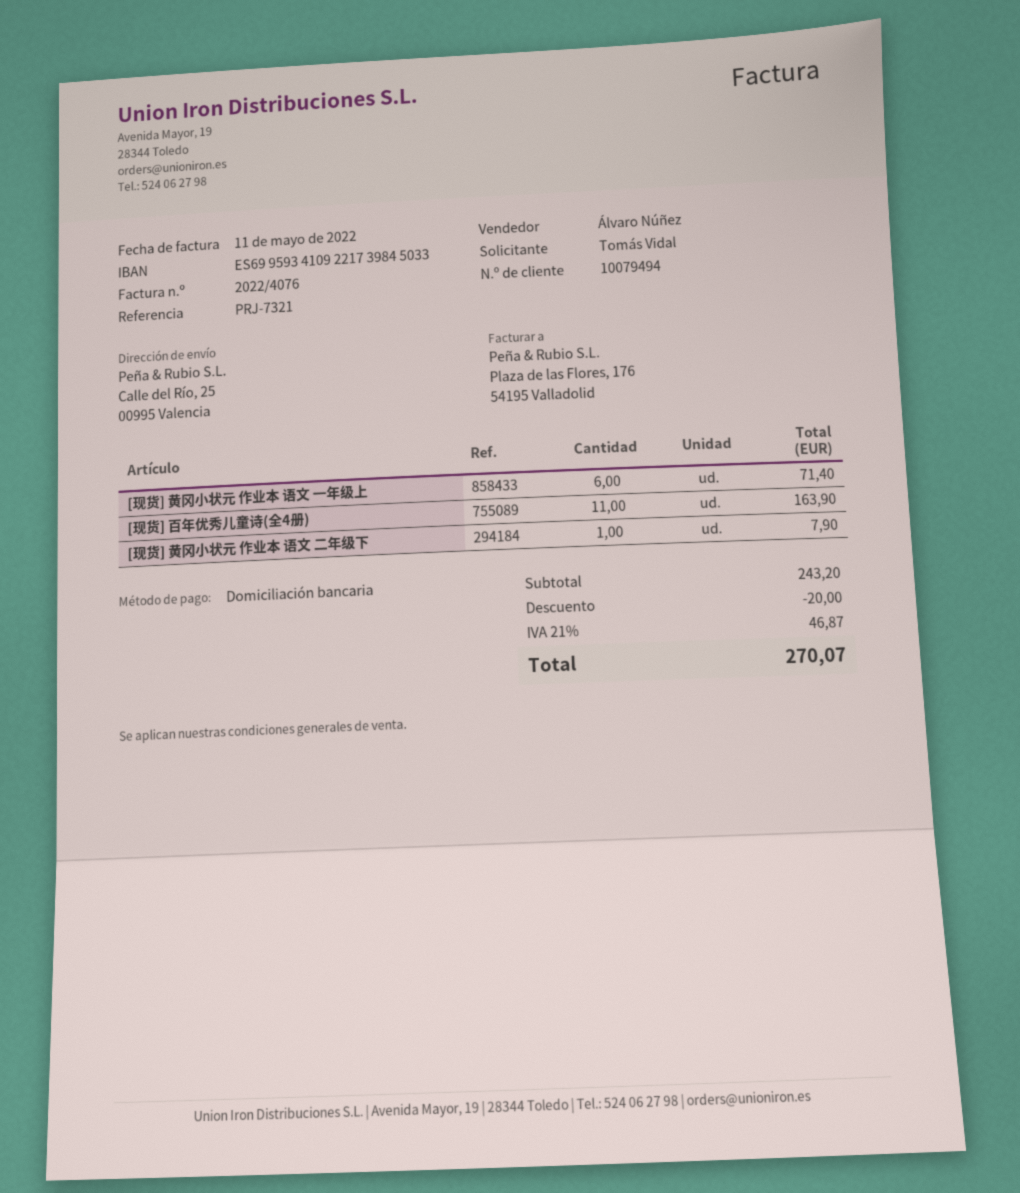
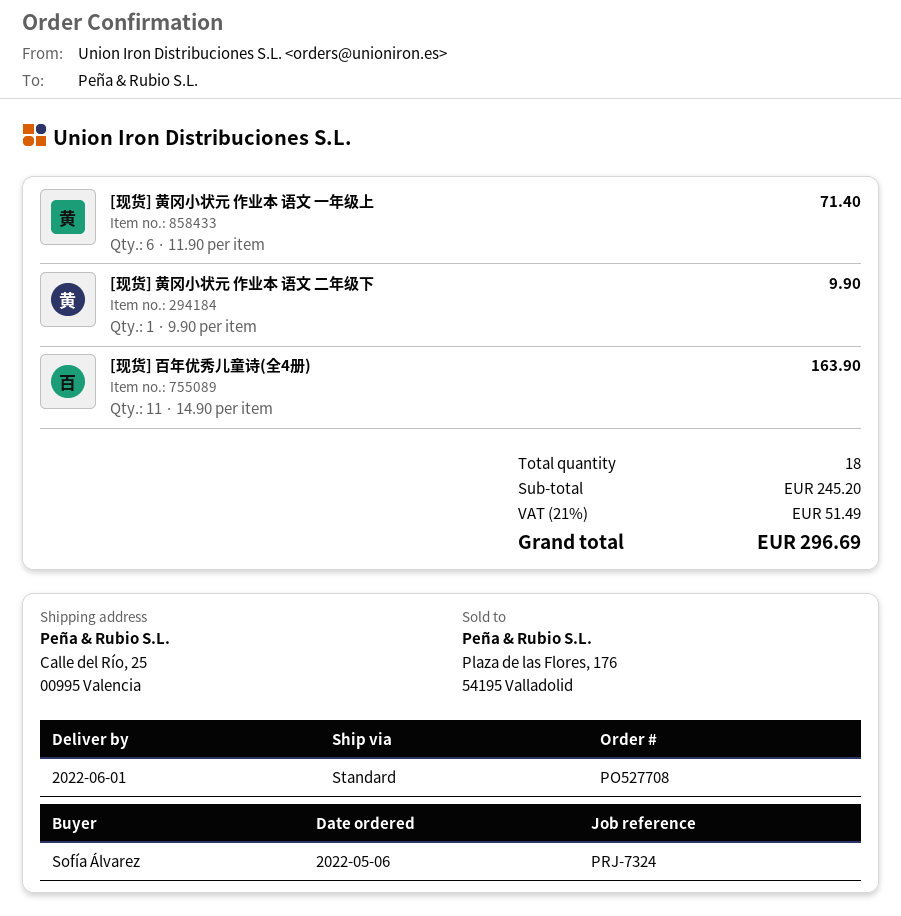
reference: PRJ-7321 -> PRJ-7324
ordered by: Tomás Vidal -> Sofía Álvarez
[现货] 黄冈小状元 作业本 语文 二年级下: 1 for 7.90 -> 1 for 9.90
subtotal: 243.20 -> 245.20
discount: 20.00 -> none
tax: 21% = 46.87 -> 21% = 51.49
total: 270.07 -> 296.69

